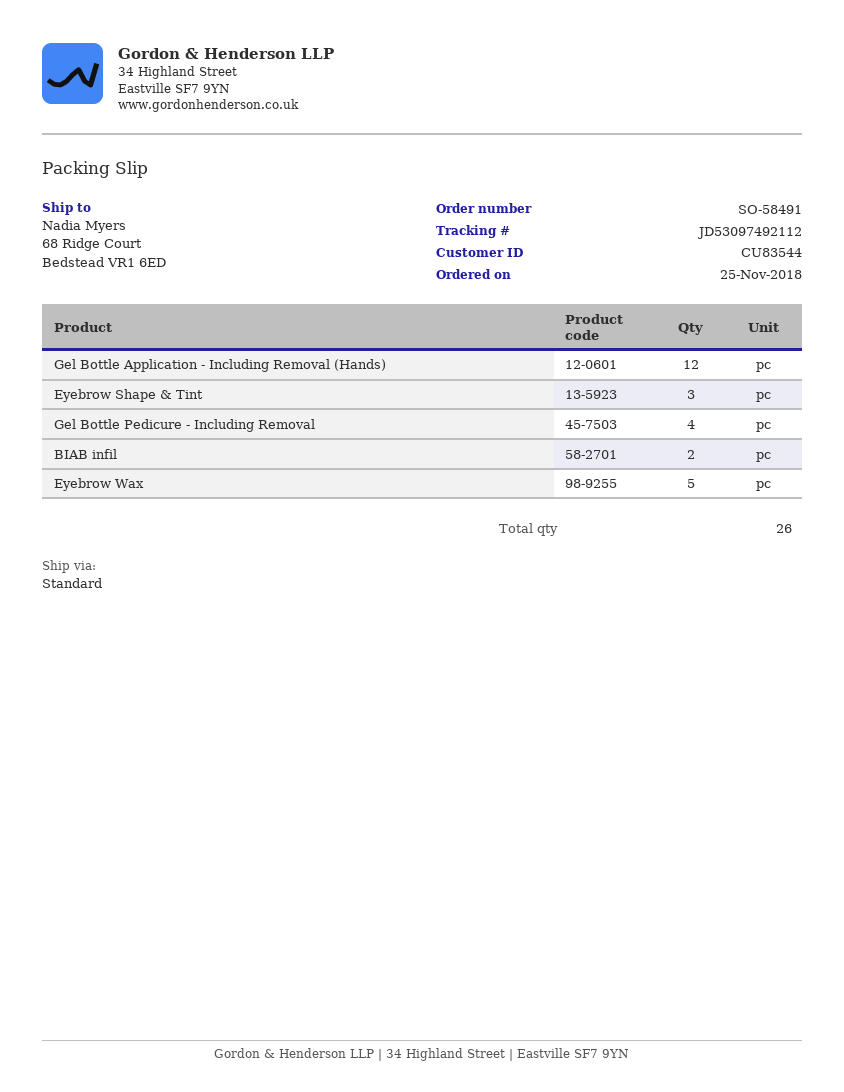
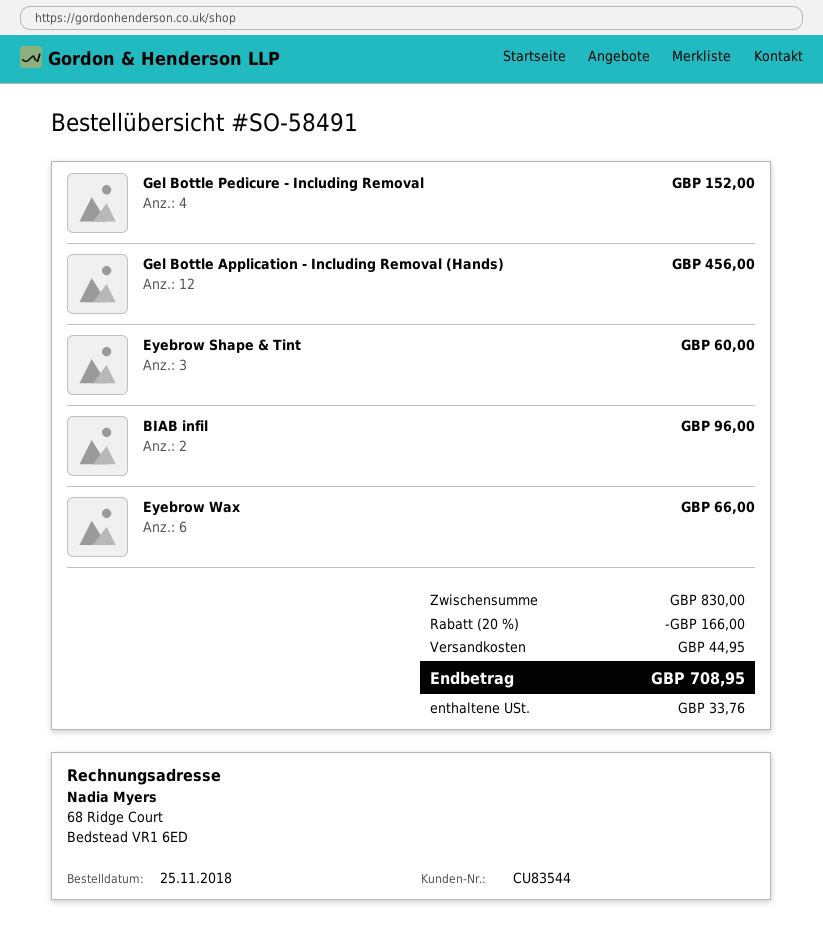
Eyebrow Wax: 5 -> 6

